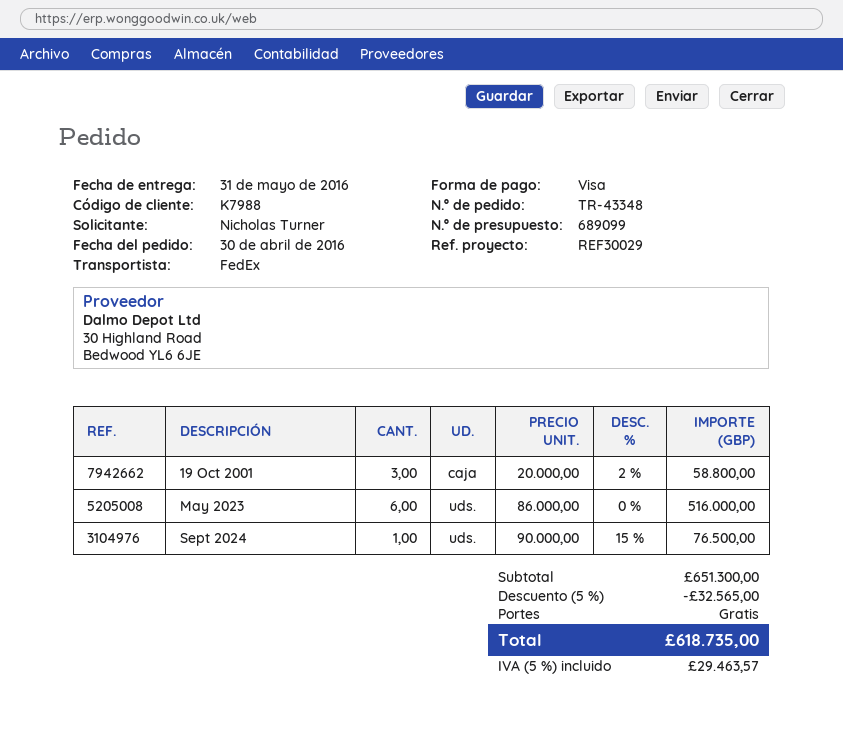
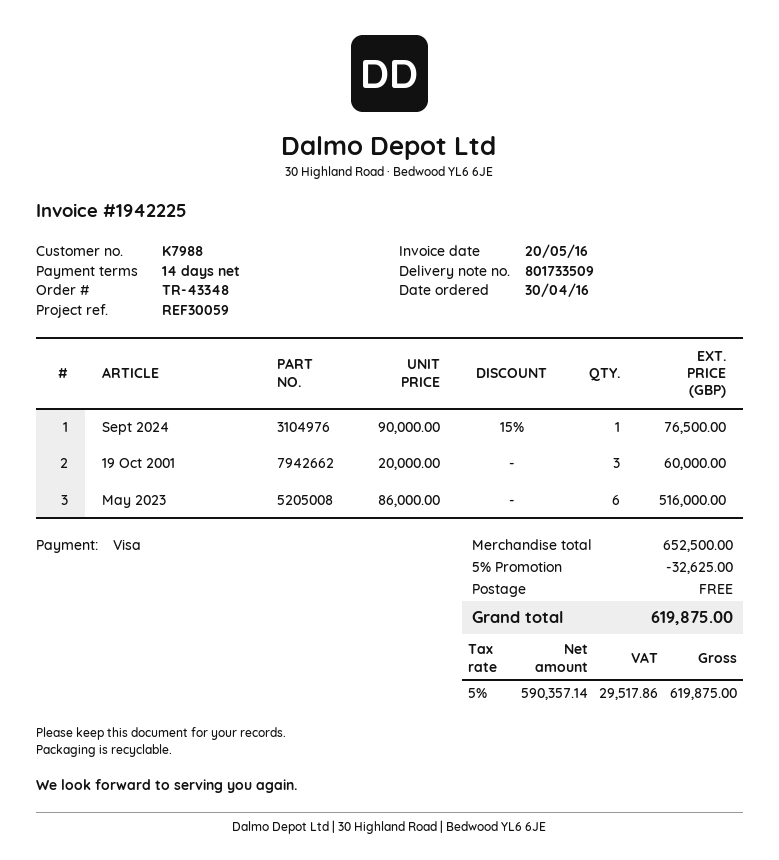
reference: REF30029 -> REF30059
19 Oct 2001: 3 x 20000.00 - 2% = 58800.00 -> 3 x 20000.00 = 60000.00
subtotal: 651300.00 -> 652500.00
discount: 5% = 32565.00 -> 5% = 32625.00
tax: 5% = 29463.57 -> 5% = 29517.86
total: 618735.00 -> 619875.00

